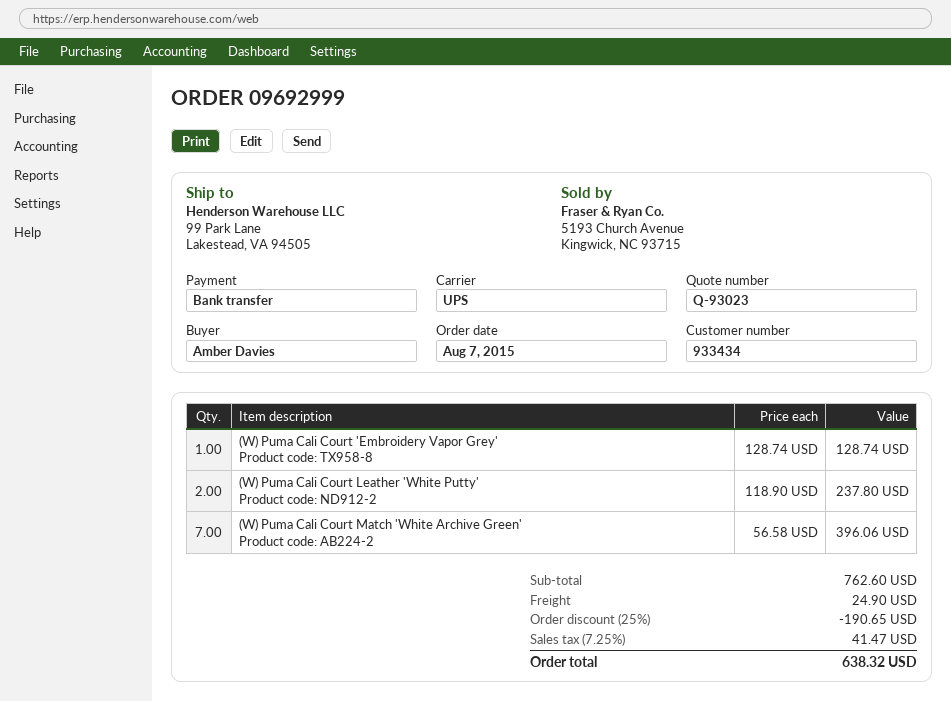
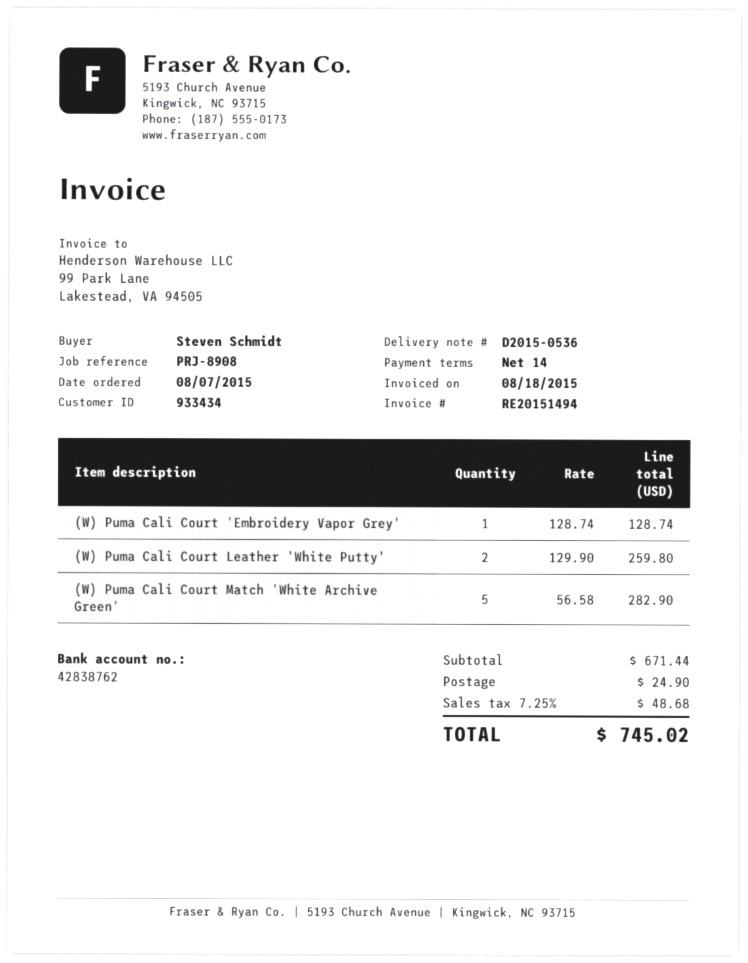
ordered by: Amber Davies -> Steven Schmidt
(W) Puma Cali Court Leather 'White Putty': 2 x 118.90 = 237.80 -> 2 x 129.90 = 259.80
(W) Puma Cali Court Match 'White Archive Green': 7 x 56.58 = 396.06 -> 5 x 56.58 = 282.90
subtotal: 762.60 -> 671.44
discount: 25% = 190.65 -> none
tax: 7.25% = 41.47 -> 7.25% = 48.68
total: 638.32 -> 745.02

